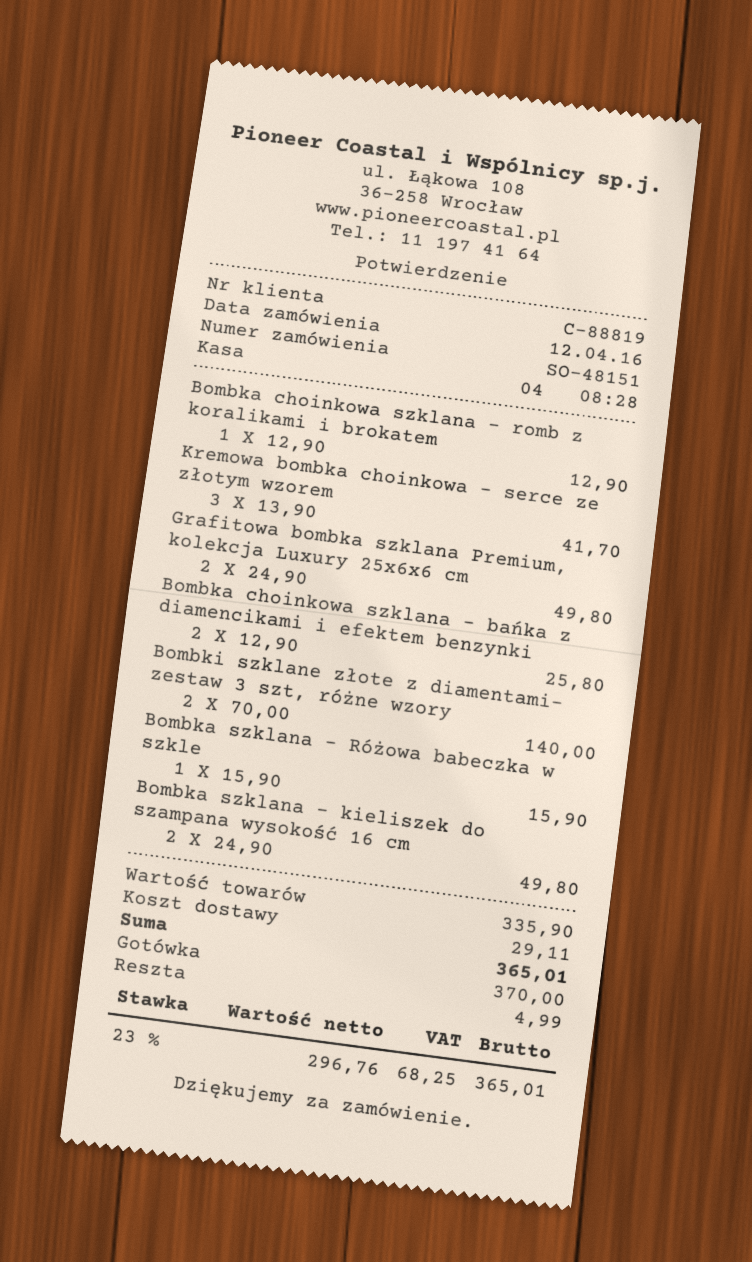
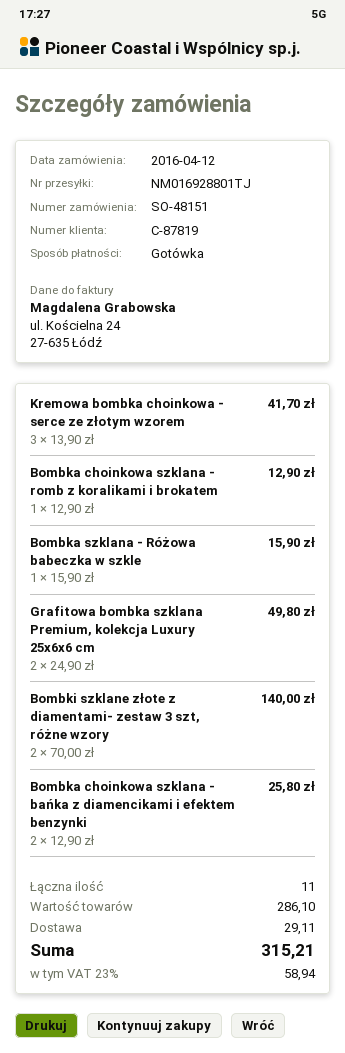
customer number: C-88819 -> C-87819
Bombka szklana - kieliszek do szampana wysokość 16 cm: 2 x 24.90 = 49.80 -> none
subtotal: 335.90 -> 286.10
tax: 23% = 68.25 -> 23% = 58.94
total: 365.01 -> 315.21

